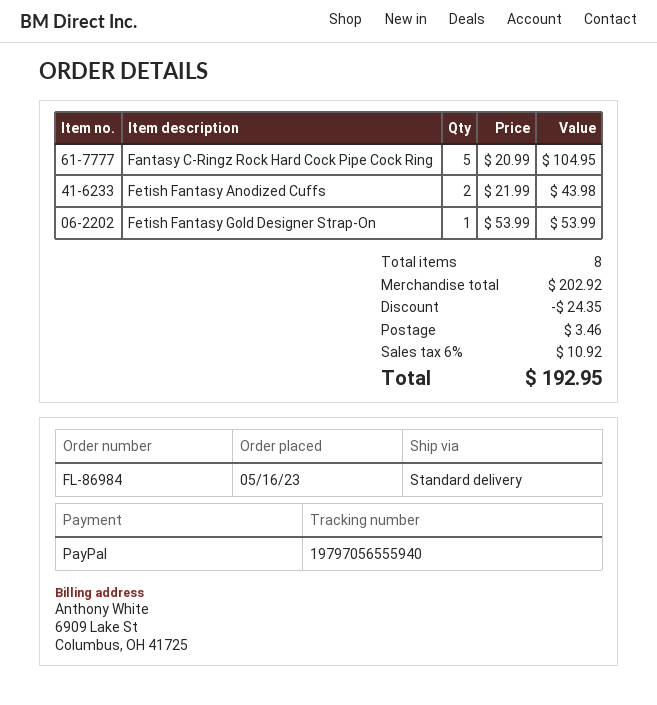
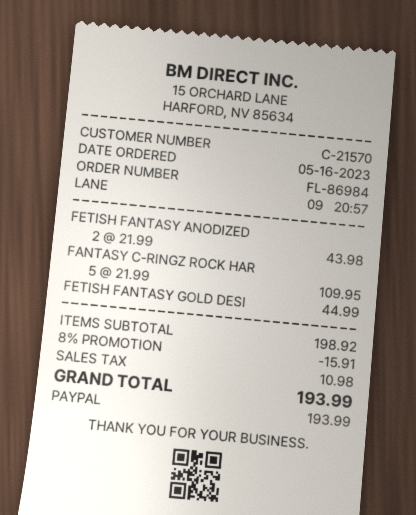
Fantasy C-Ringz Rock Hard Cock Pipe Cock Ring: 5 x 20.99 = 104.95 -> 5 x 21.99 = 109.95
Fetish Fantasy Gold Designer Strap-On: 1 x 53.99 = 53.99 -> 1 x 44.99 = 44.99
subtotal: 202.92 -> 198.92
discount: 24.35 -> 15.91
shipping: 3.46 -> none
tax: 10.92 -> 10.98
total: 192.95 -> 193.99

